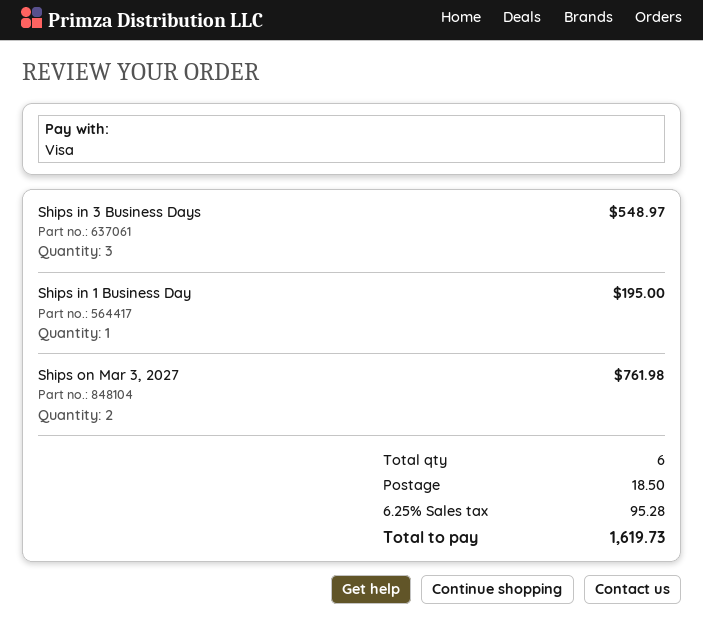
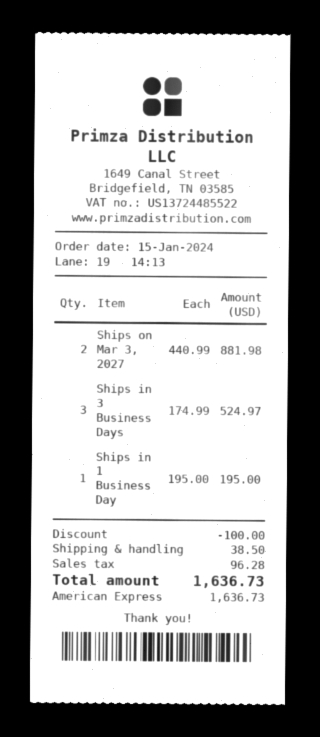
payment method: Visa -> American Express
Ships in 3 Business Days: 3 for 548.97 -> 3 for 524.97
Ships on Mar 3, 2027: 2 for 761.98 -> 2 for 881.98
discount: none -> 100.00
shipping: 18.50 -> 38.50
tax: 95.28 -> 96.28
total: 1619.73 -> 1636.73

